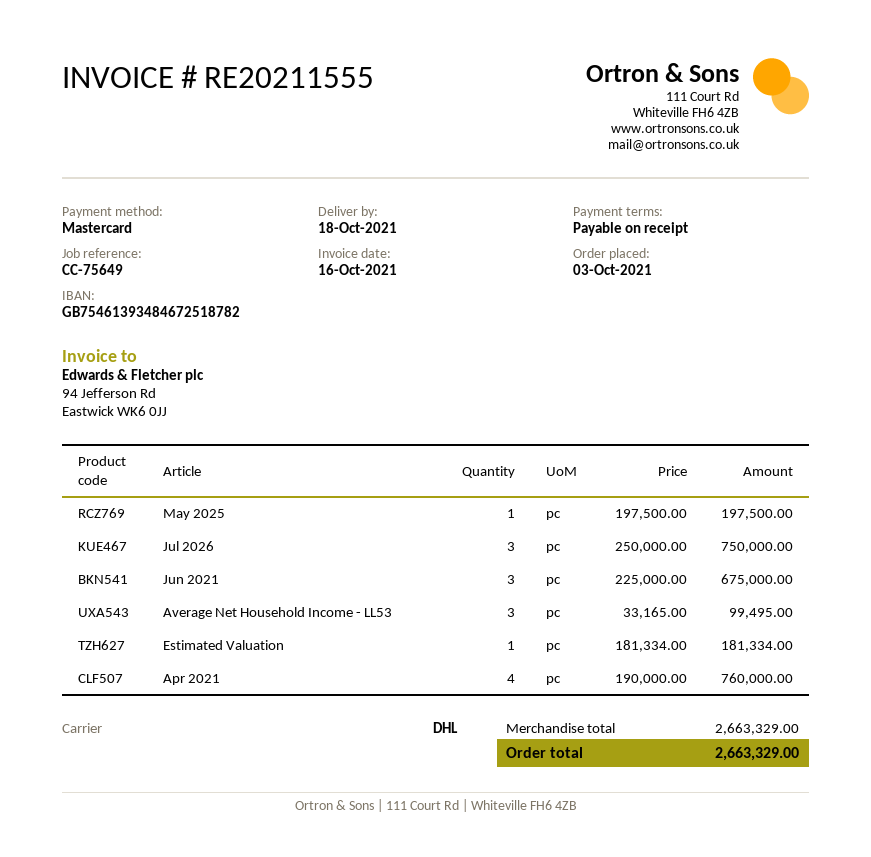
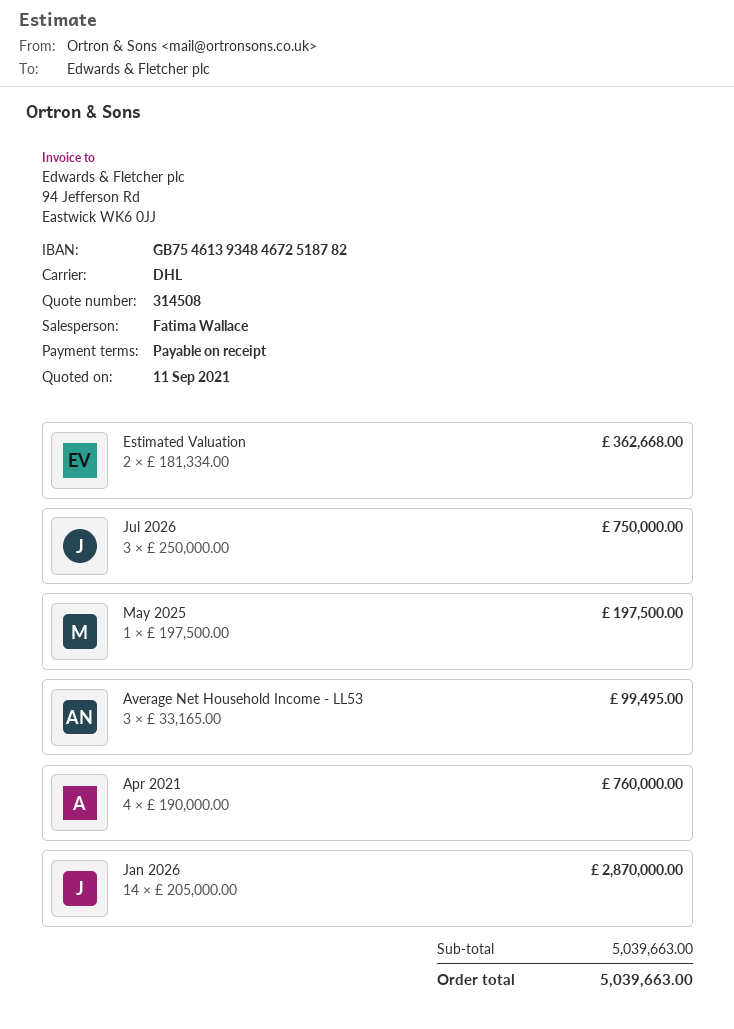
Jun 2021: 3 x 225000.00 = 675000.00 -> none
Estimated Valuation: 1 x 181334.00 = 181334.00 -> 2 x 181334.00 = 362668.00
Jan 2026: none -> 14 x 205000.00 = 2870000.00
subtotal: 2663329.00 -> 5039663.00
total: 2663329.00 -> 5039663.00

